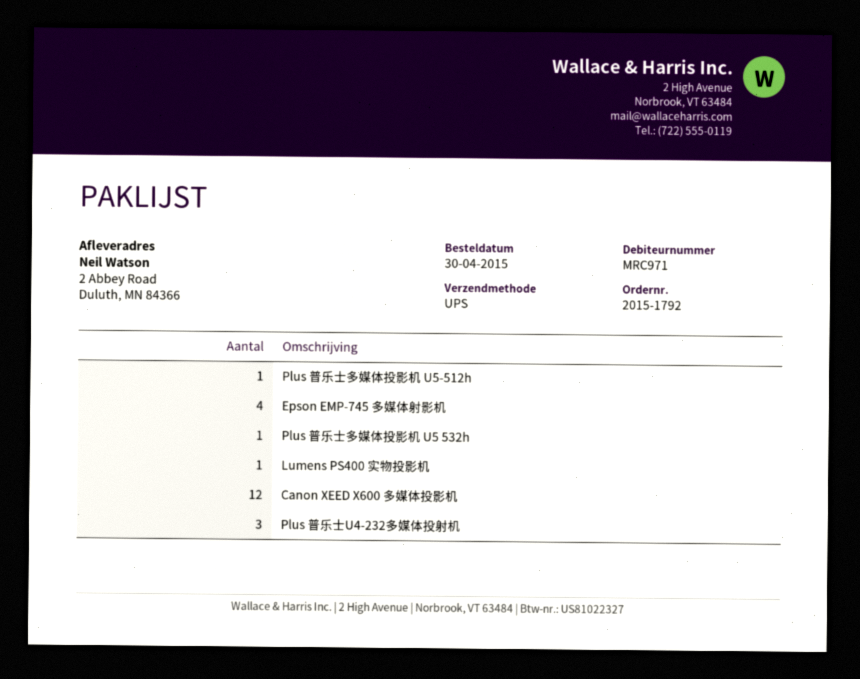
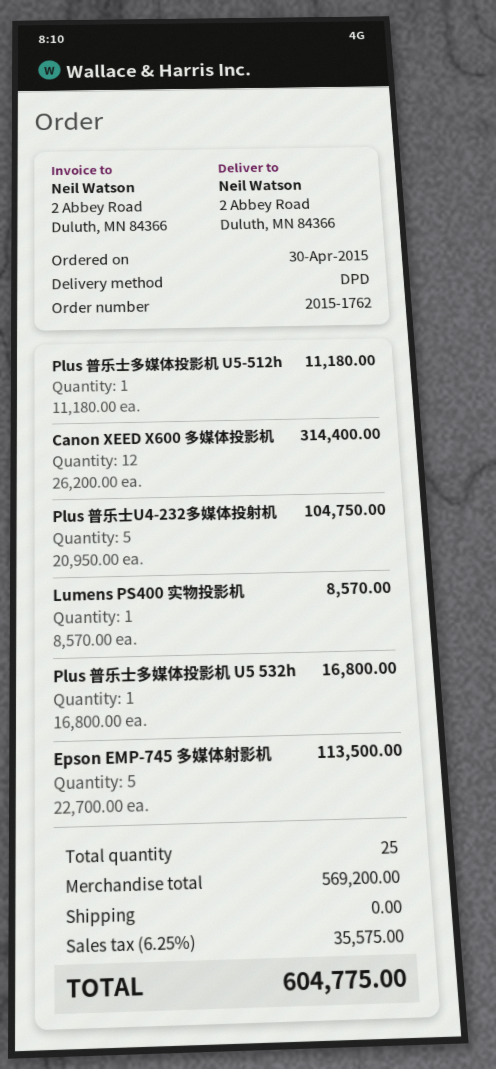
order number: 2015-1792 -> 2015-1762
shipping method: UPS -> DPD
Epson EMP-745 多媒体射影机: 4 -> 5
Plus 普乐士U4-232多媒体投射机: 3 -> 5

